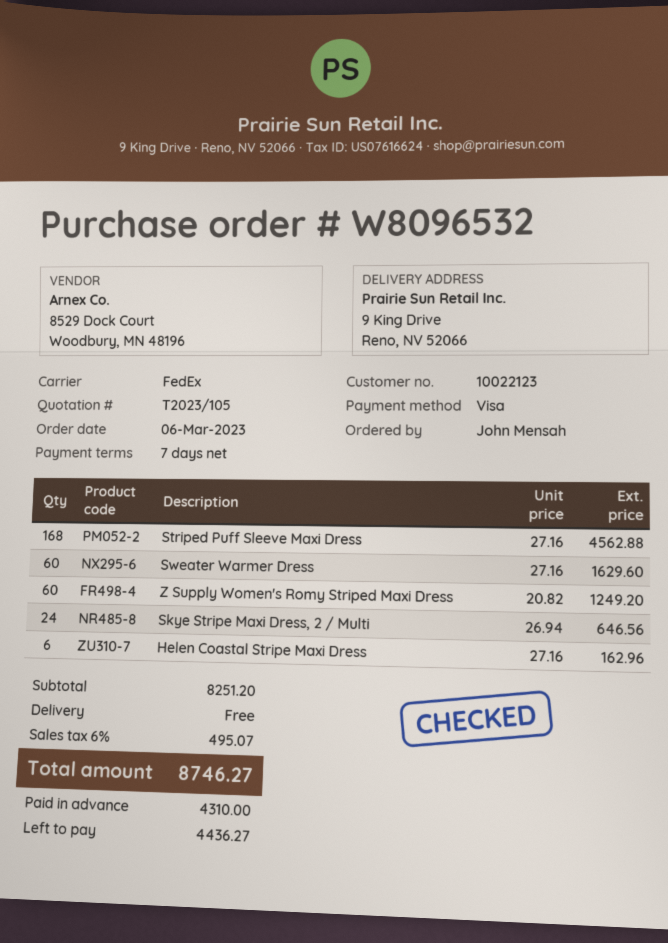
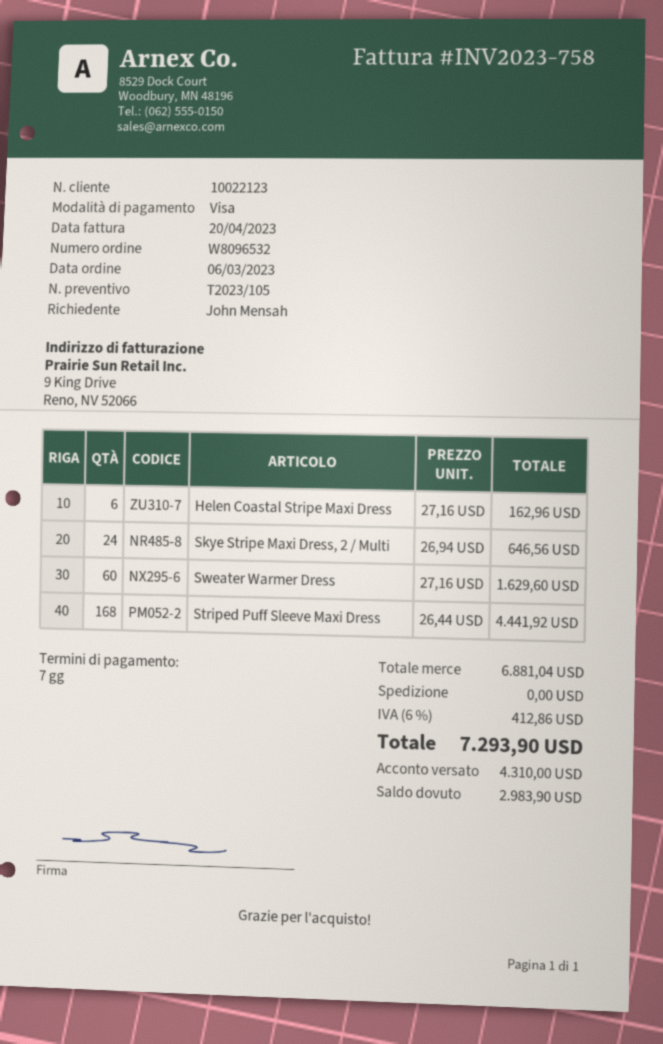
Striped Puff Sleeve Maxi Dress: 168 x 27.16 = 4562.88 -> 168 x 26.44 = 4441.92
Z Supply Women's Romy Striped Maxi Dress: 60 x 20.82 = 1249.20 -> none
subtotal: 8251.20 -> 6881.04
tax: 6% = 495.07 -> 6% = 412.86
total: 8746.27 -> 7293.90
balance: 4436.27 -> 2983.90

